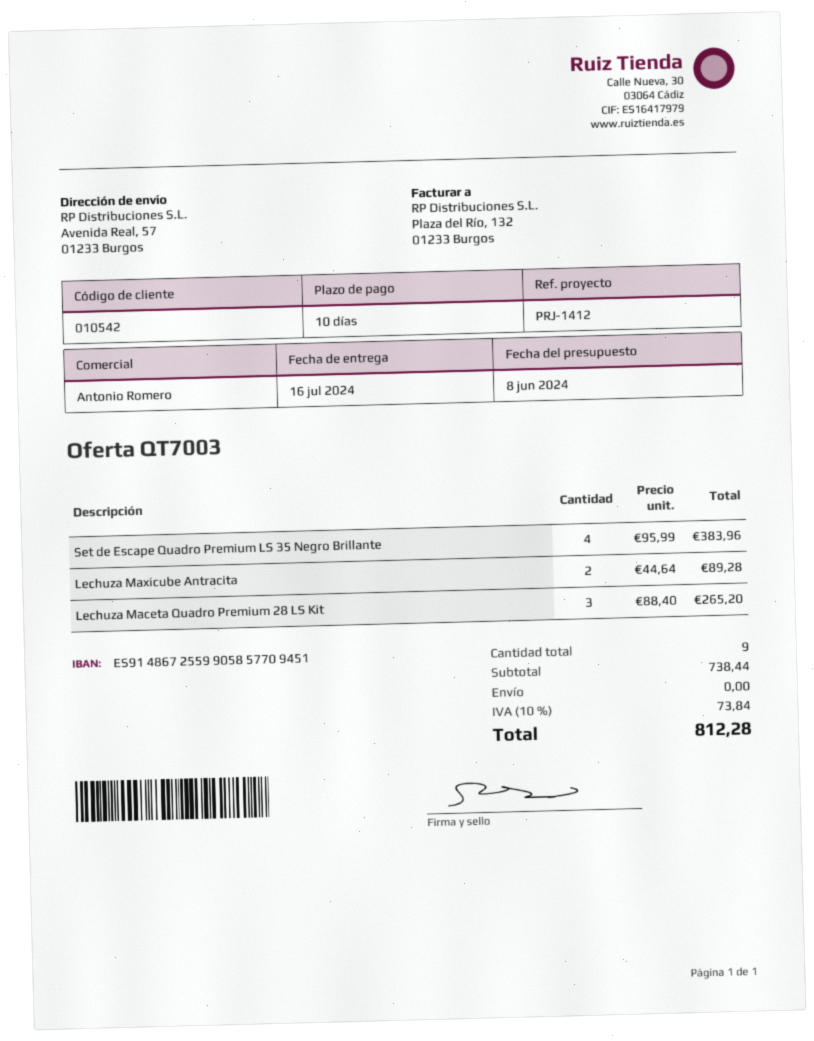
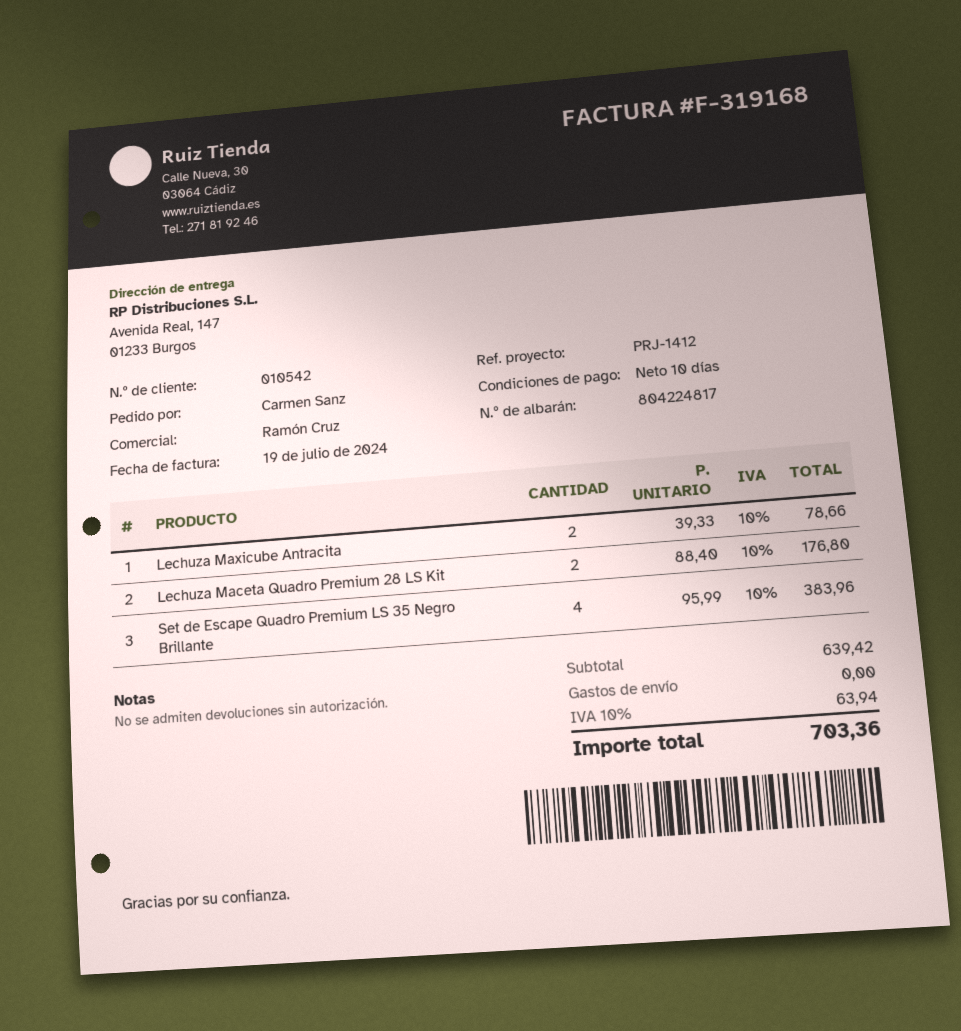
sales rep: Antonio Romero -> Ramón Cruz
ship to: Avenida Real, 57, 01233 Burgos -> Avenida Real, 147, 01233 Burgos
Lechuza Maxicube Antracita: 2 x 44.64 = 89.28 -> 2 x 39.33 = 78.66
Lechuza Maceta Quadro Premium 28 LS Kit: 3 x 88.40 = 265.20 -> 2 x 88.40 = 176.80
subtotal: 738.44 -> 639.42
tax: 10% = 73.84 -> 10% = 63.94
total: 812.28 -> 703.36

